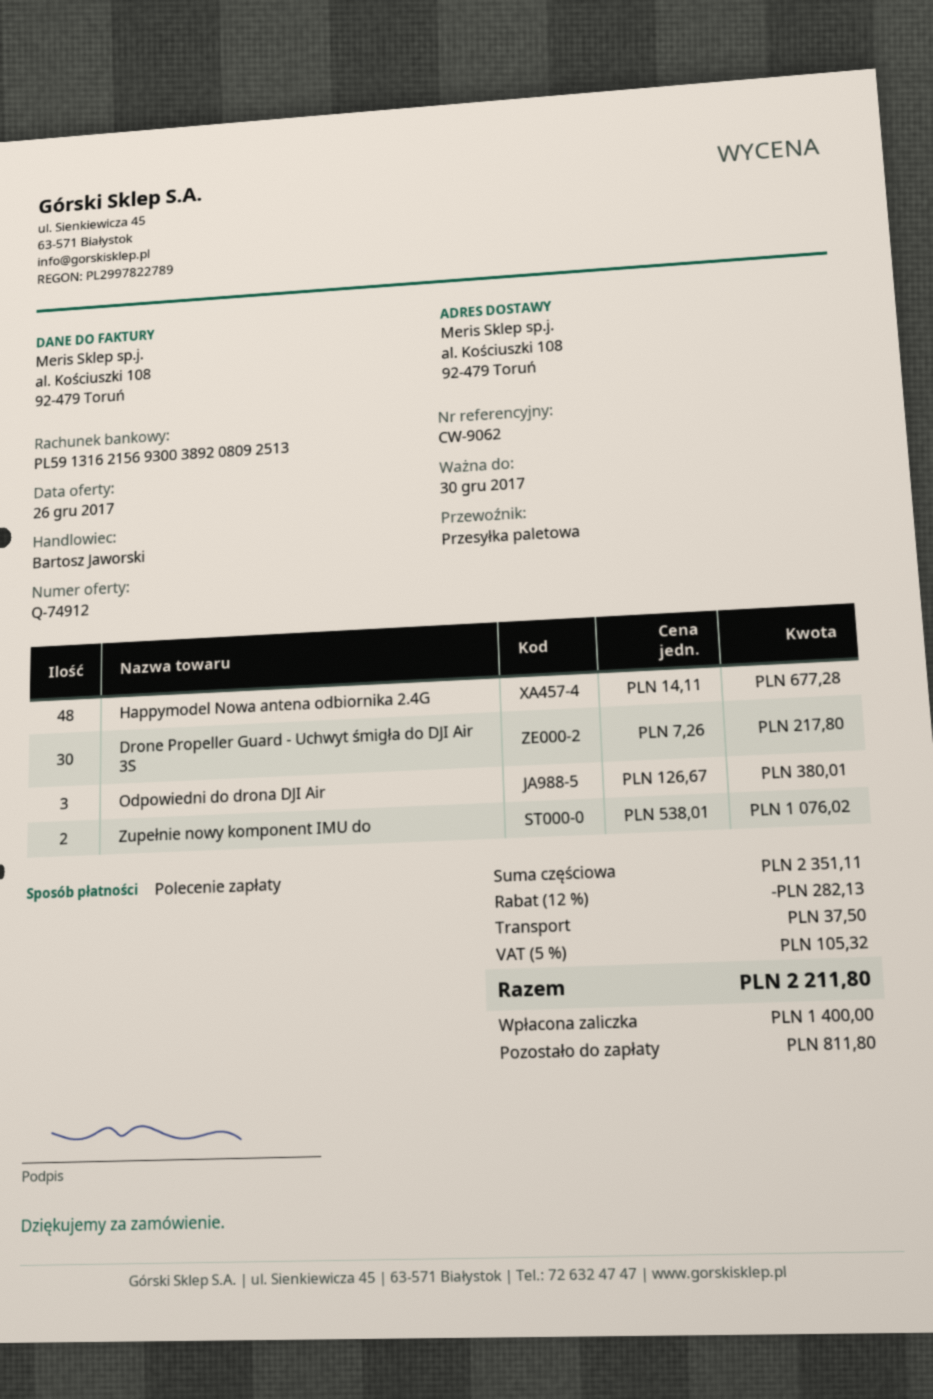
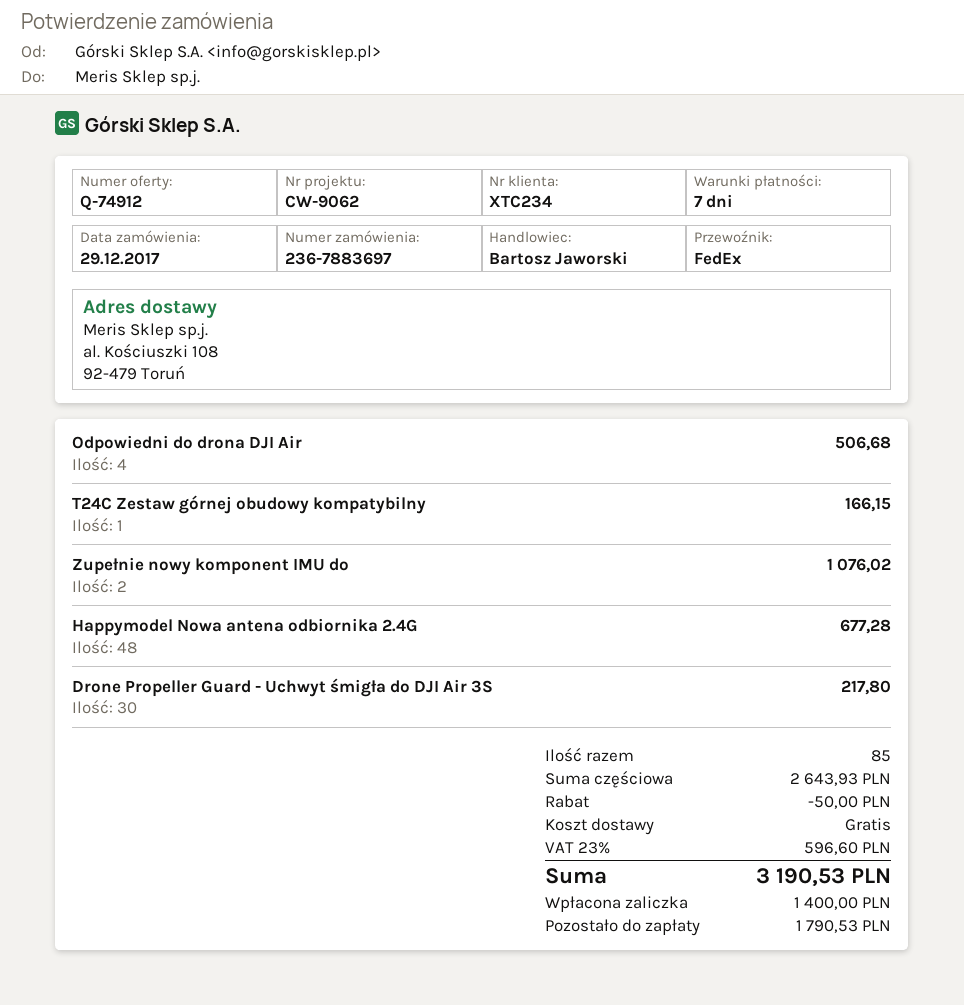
shipping method: pallet freight -> FedEx
Odpowiedni do drona DJI Air: 3 for 380.01 -> 4 for 506.68
T24C Zestaw górnej obudowy kompatybilny: none -> 1 for 166.15
subtotal: 2351.11 -> 2643.93
discount: 282.13 -> 50.00
shipping: 37.50 -> 0.00
tax: 5% = 105.32 -> 23% = 596.60
total: 2211.80 -> 3190.53
balance: 811.80 -> 1790.53

